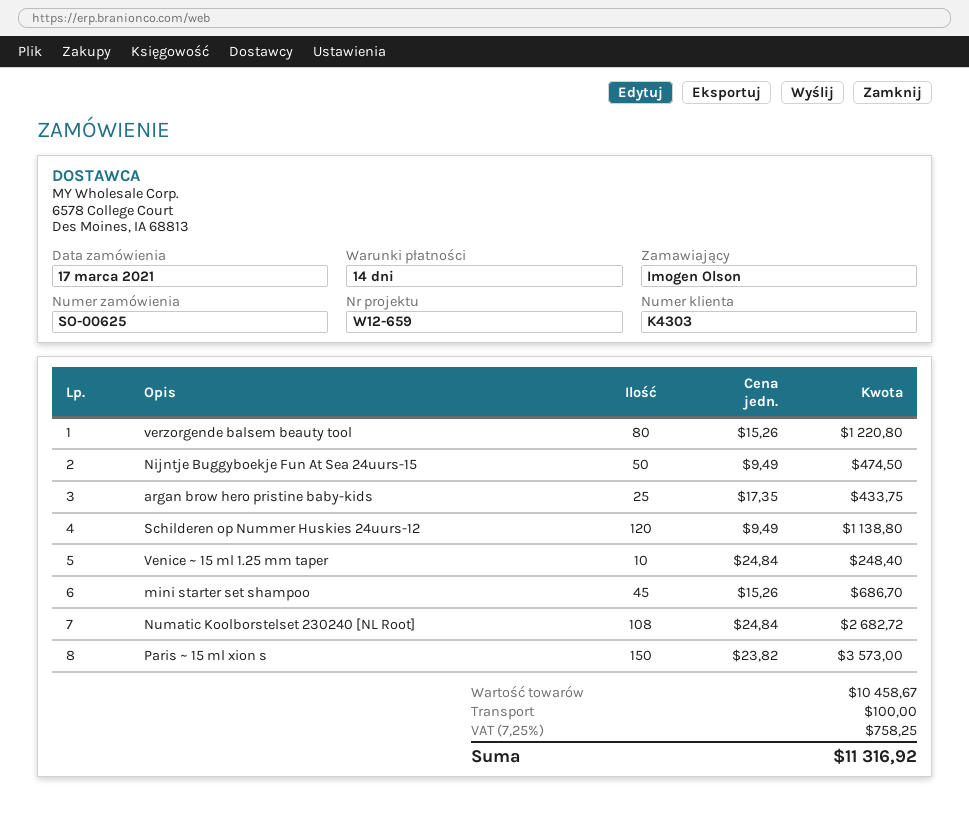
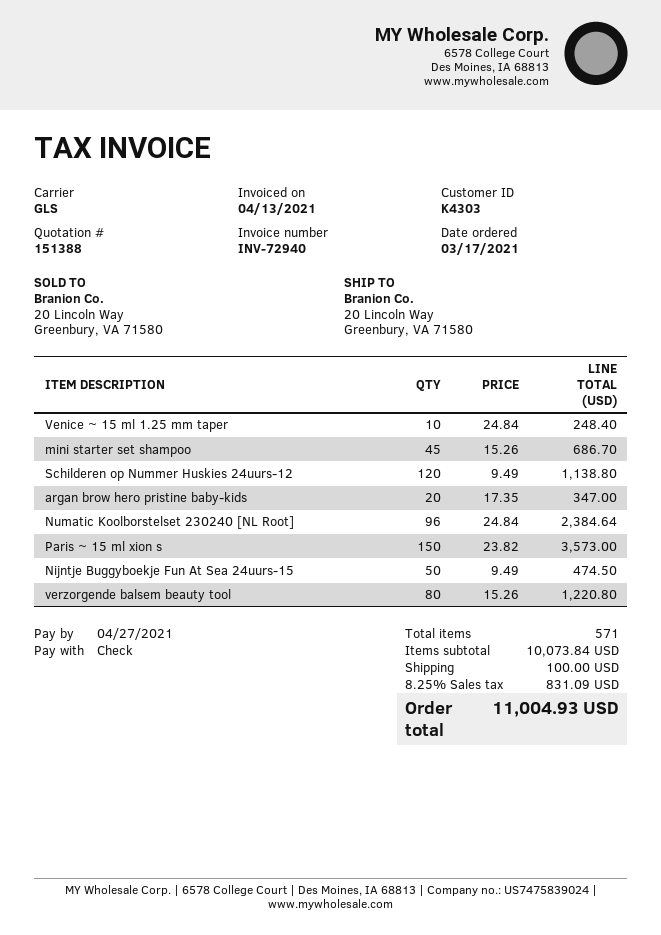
argan brow hero pristine baby-kids: 25 x 17.35 = 433.75 -> 20 x 17.35 = 347.00
Numatic Koolborstelset 230240 [NL Root]: 108 x 24.84 = 2682.72 -> 96 x 24.84 = 2384.64
subtotal: 10458.67 -> 10073.84
tax: 7.25% = 758.25 -> 8.25% = 831.09
total: 11316.92 -> 11004.93

